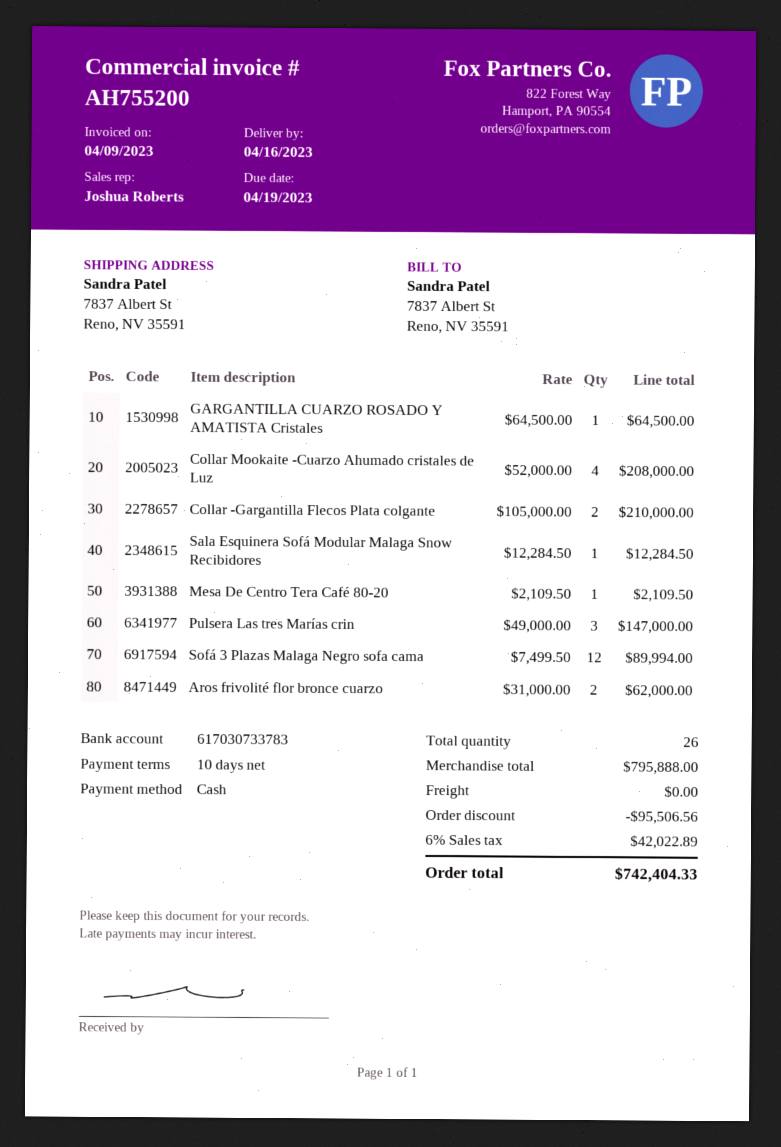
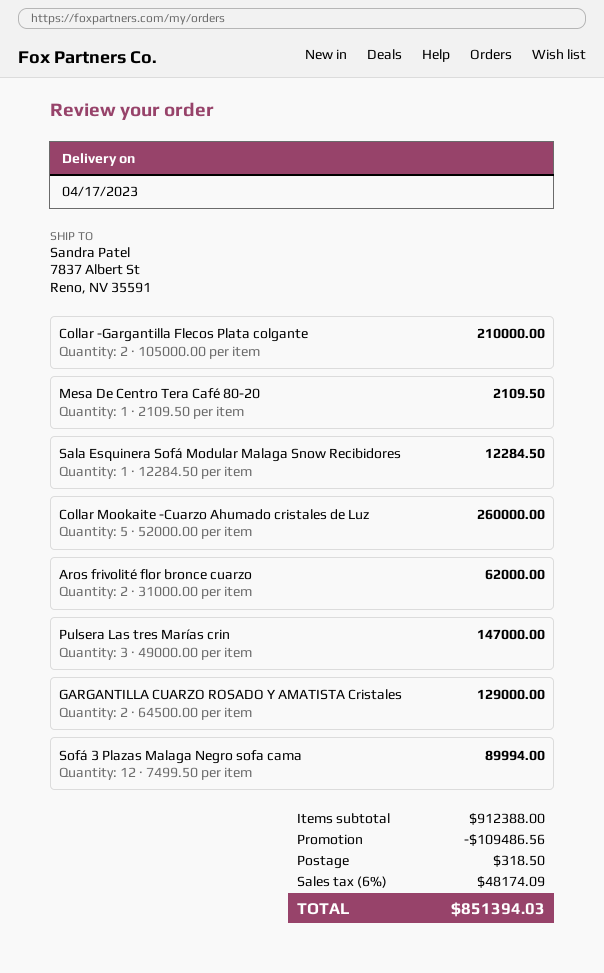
delivery date: 2023-04-16 -> 2023-04-17
GARGANTILLA CUARZO ROSADO Y AMATISTA Cristales: 1 x 64500.00 = 64500.00 -> 2 x 64500.00 = 129000.00
Collar Mookaite -Cuarzo Ahumado cristales de Luz: 4 x 52000.00 = 208000.00 -> 5 x 52000.00 = 260000.00
subtotal: 795888.00 -> 912388.00
discount: 95506.56 -> 109486.56
shipping: 0.00 -> 318.50
tax: 6% = 42022.89 -> 6% = 48174.09
total: 742404.33 -> 851394.03

